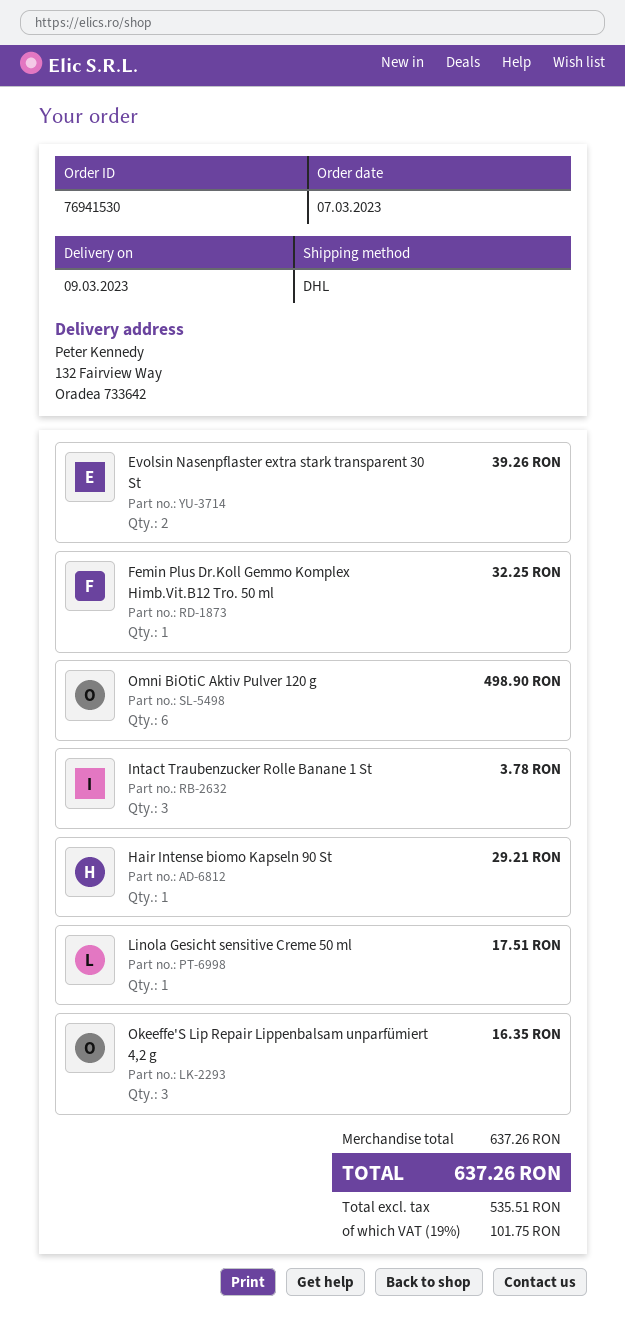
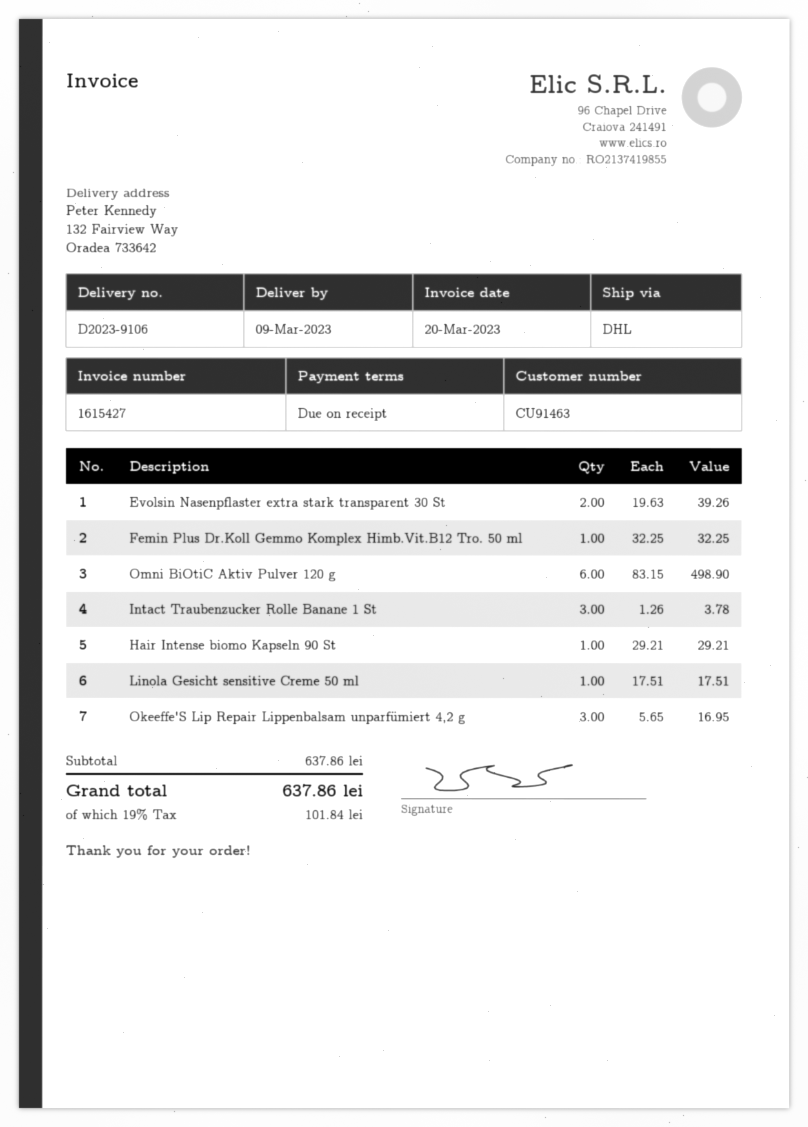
Okeeffe'S Lip Repair Lippenbalsam unparfümiert 4,2 g: 3 for 16.35 -> 3 for 16.95
subtotal: 637.26 -> 637.86
tax: 19% = 101.75 -> 19% = 101.84
total: 637.26 -> 637.86

